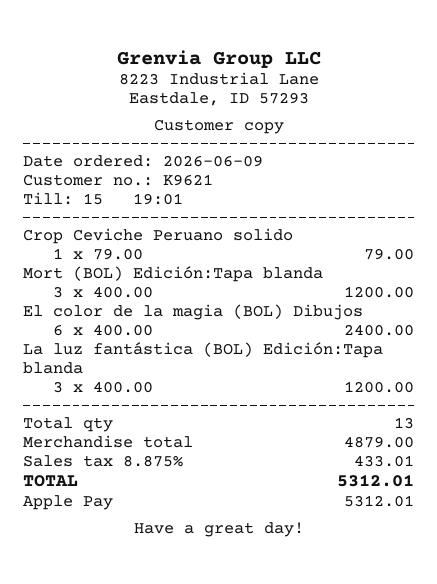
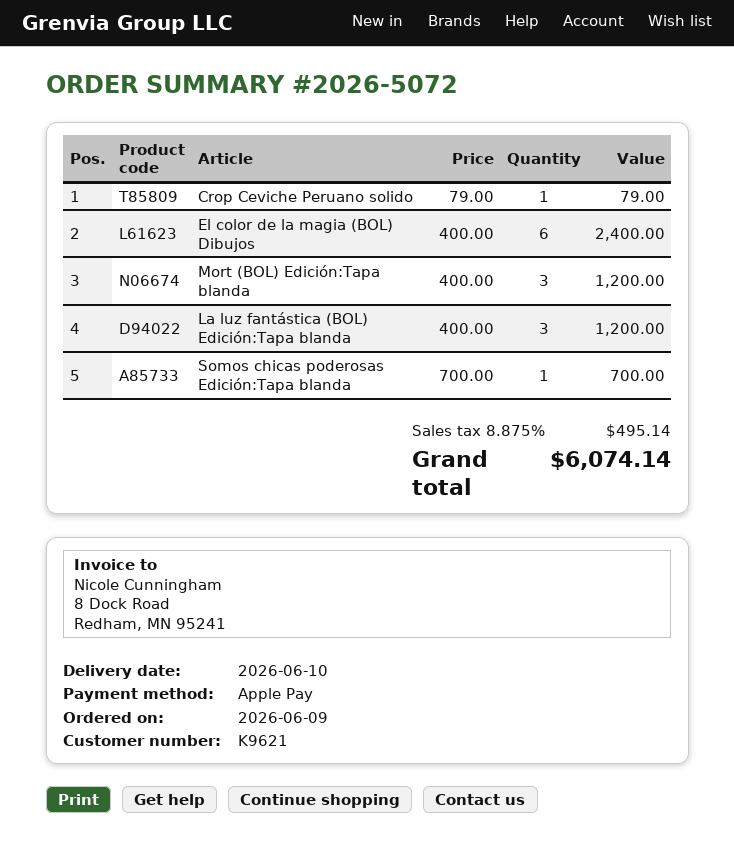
Somos chicas poderosas Edición:Tapa blanda: none -> 1 x 700.00 = 700.00
tax: 8.875% = 433.01 -> 8.875% = 495.14
total: 5312.01 -> 6074.14

